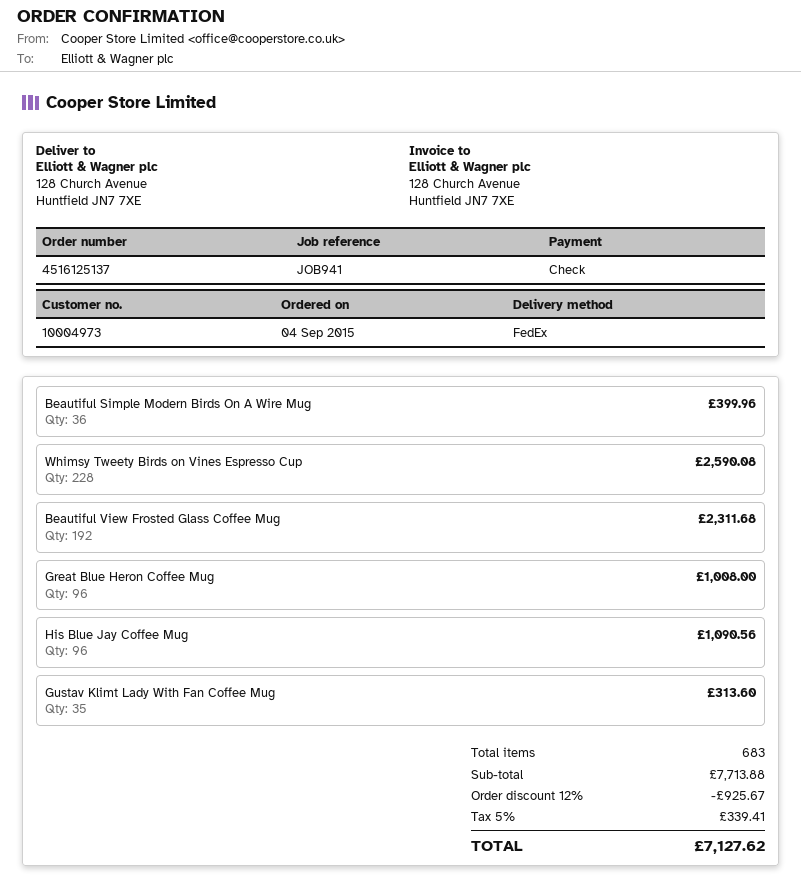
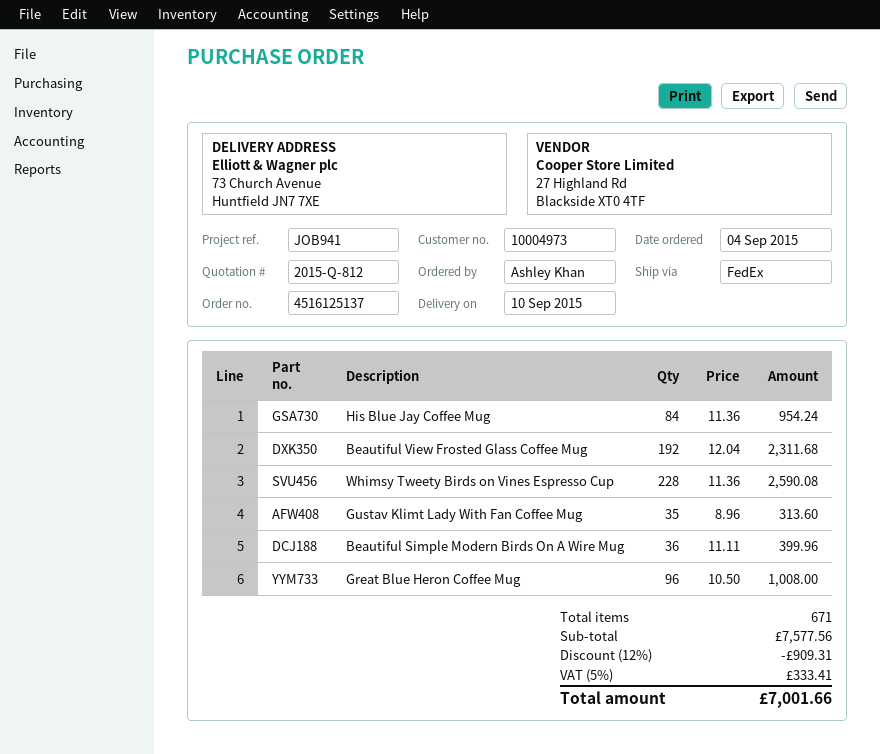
ship to: 128 Church Avenue, Huntfield JN7 7XE -> 73 Church Avenue, Huntfield JN7 7XE
His Blue Jay Coffee Mug: 96 for 1090.56 -> 84 for 954.24
total quantity: 683 -> 671
subtotal: 7713.88 -> 7577.56
discount: 12% = 925.67 -> 12% = 909.31
tax: 5% = 339.41 -> 5% = 333.41
total: 7127.62 -> 7001.66

